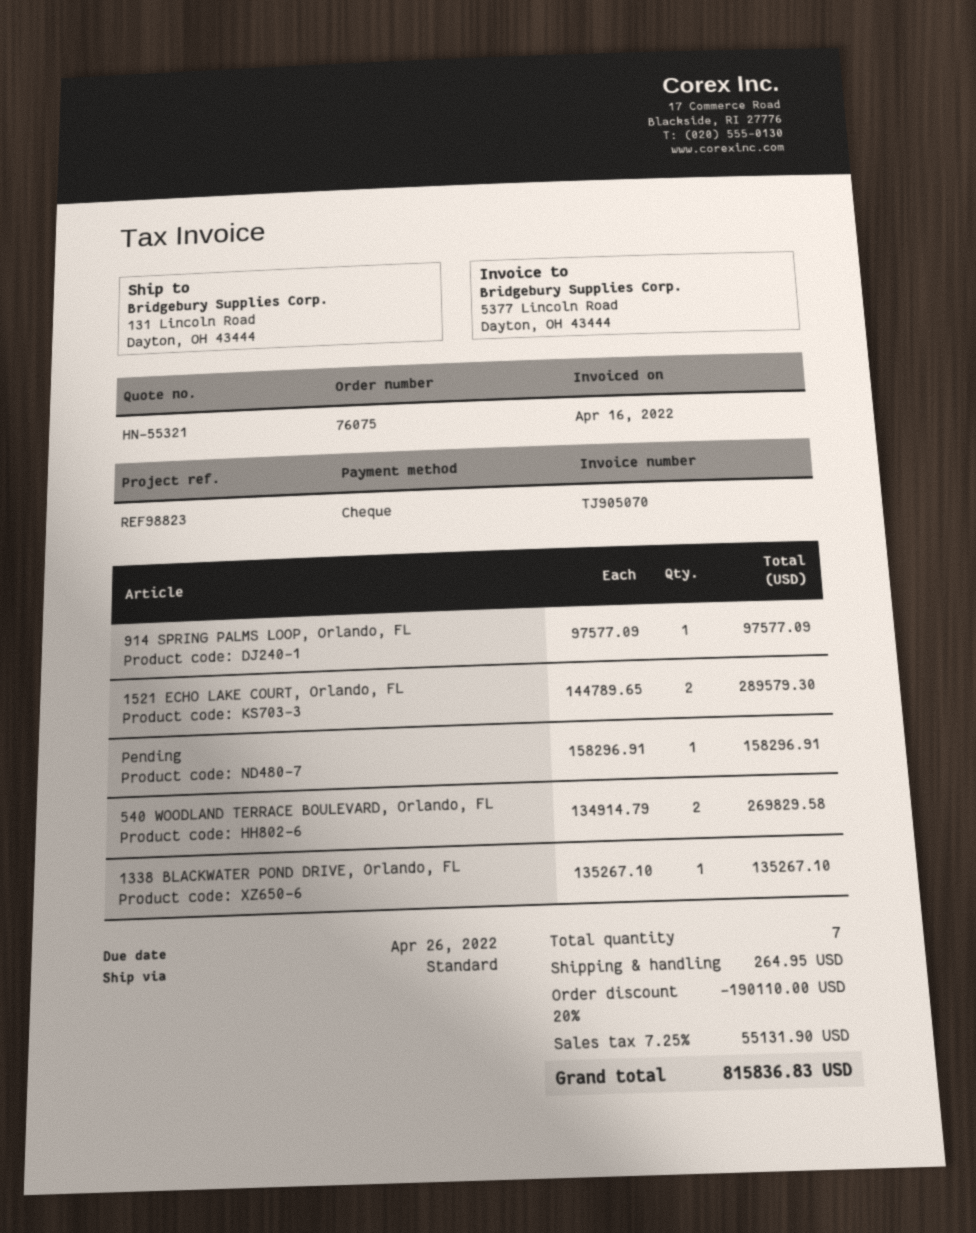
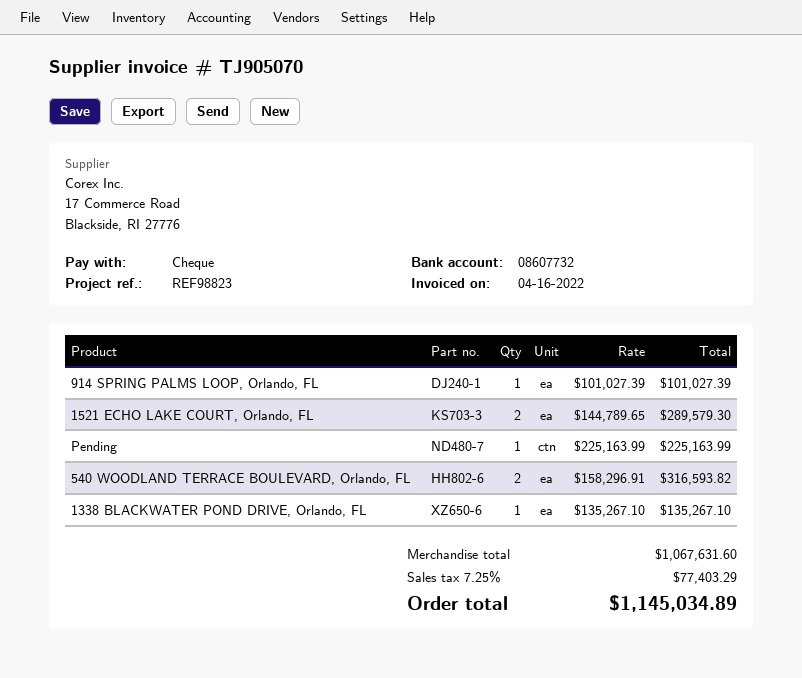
914 SPRING PALMS LOOP, Orlando, FL: 1 x 97577.09 = 97577.09 -> 1 x 101027.39 = 101027.39
Pending: 1 x 158296.91 = 158296.91 -> 1 x 225163.99 = 225163.99
540 WOODLAND TERRACE BOULEVARD, Orlando, FL: 2 x 134914.79 = 269829.58 -> 2 x 158296.91 = 316593.82
discount: 20% = 190110.00 -> none
shipping: 264.95 -> none
tax: 7.25% = 55131.90 -> 7.25% = 77403.29
total: 815836.83 -> 1145034.89

